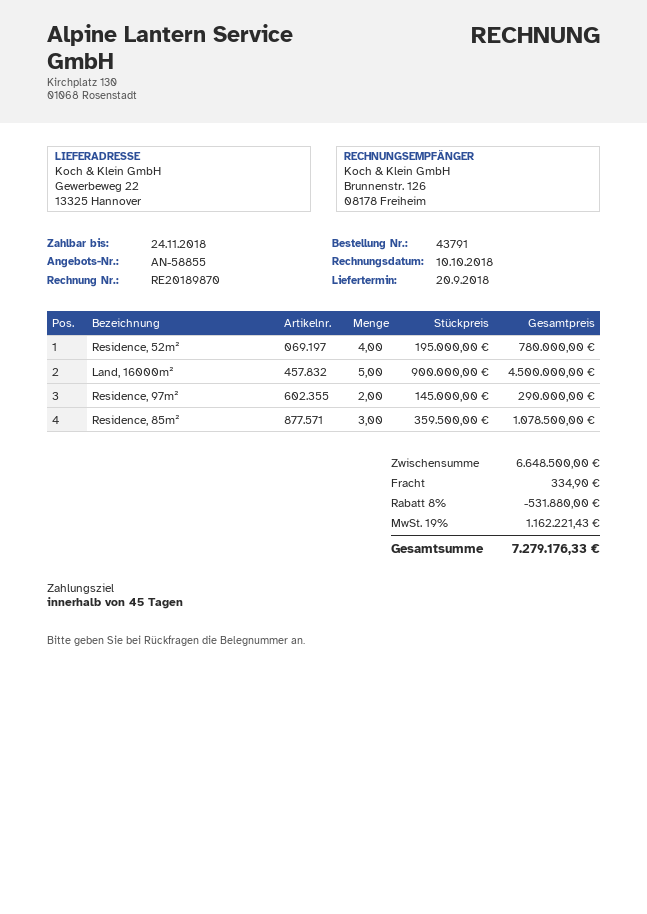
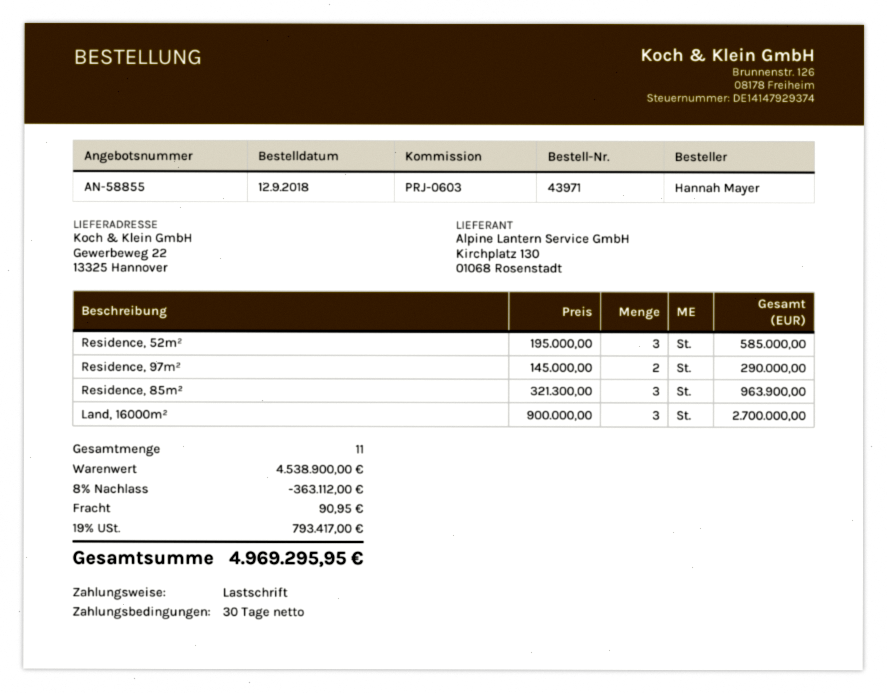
order number: 43791 -> 43971
payment terms: 45 days -> 30 days
Residence, 52m²: 4 x 195000.00 = 780000.00 -> 3 x 195000.00 = 585000.00
Land, 16000m²: 5 x 900000.00 = 4500000.00 -> 3 x 900000.00 = 2700000.00
Residence, 85m²: 3 x 359500.00 = 1078500.00 -> 3 x 321300.00 = 963900.00
subtotal: 6648500.00 -> 4538900.00
discount: 8% = 531880.00 -> 8% = 363112.00
shipping: 334.90 -> 90.95
tax: 19% = 1162221.43 -> 19% = 793417.00
total: 7279176.33 -> 4969295.95

